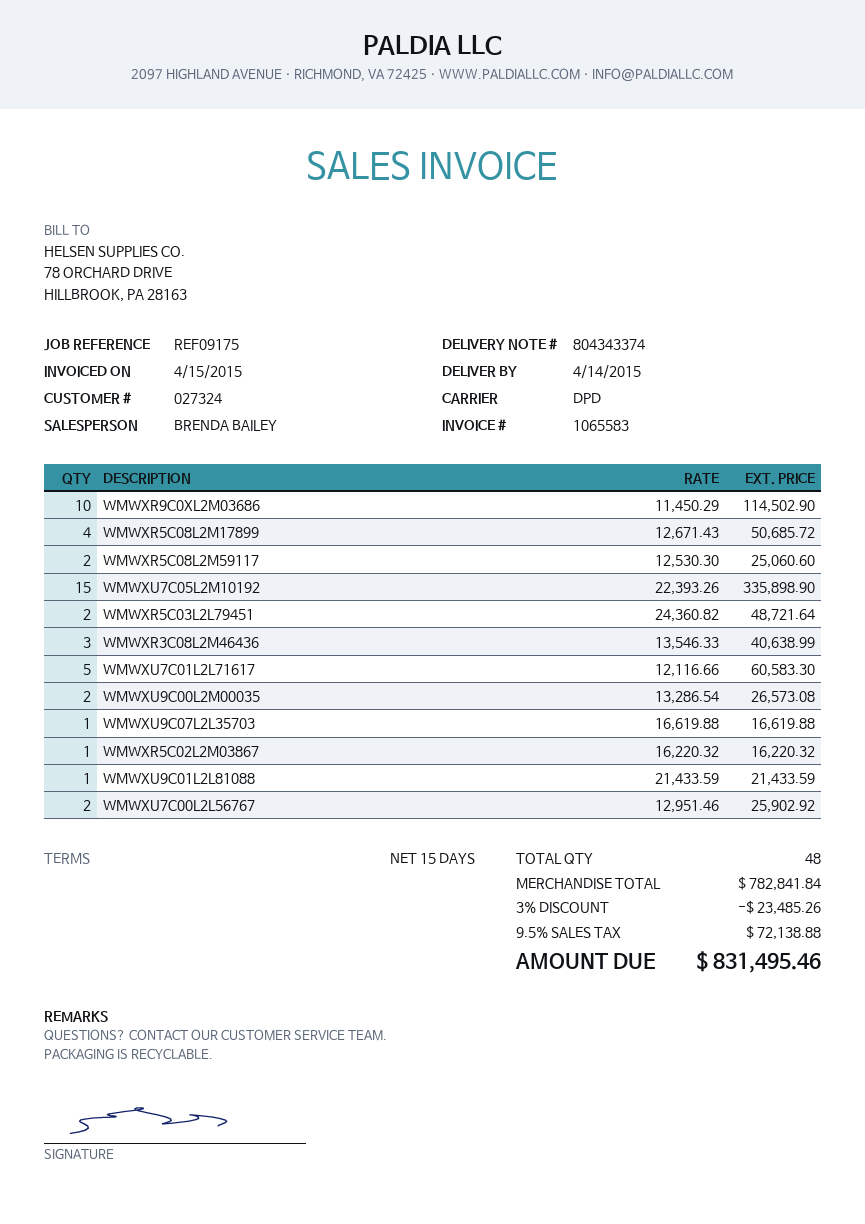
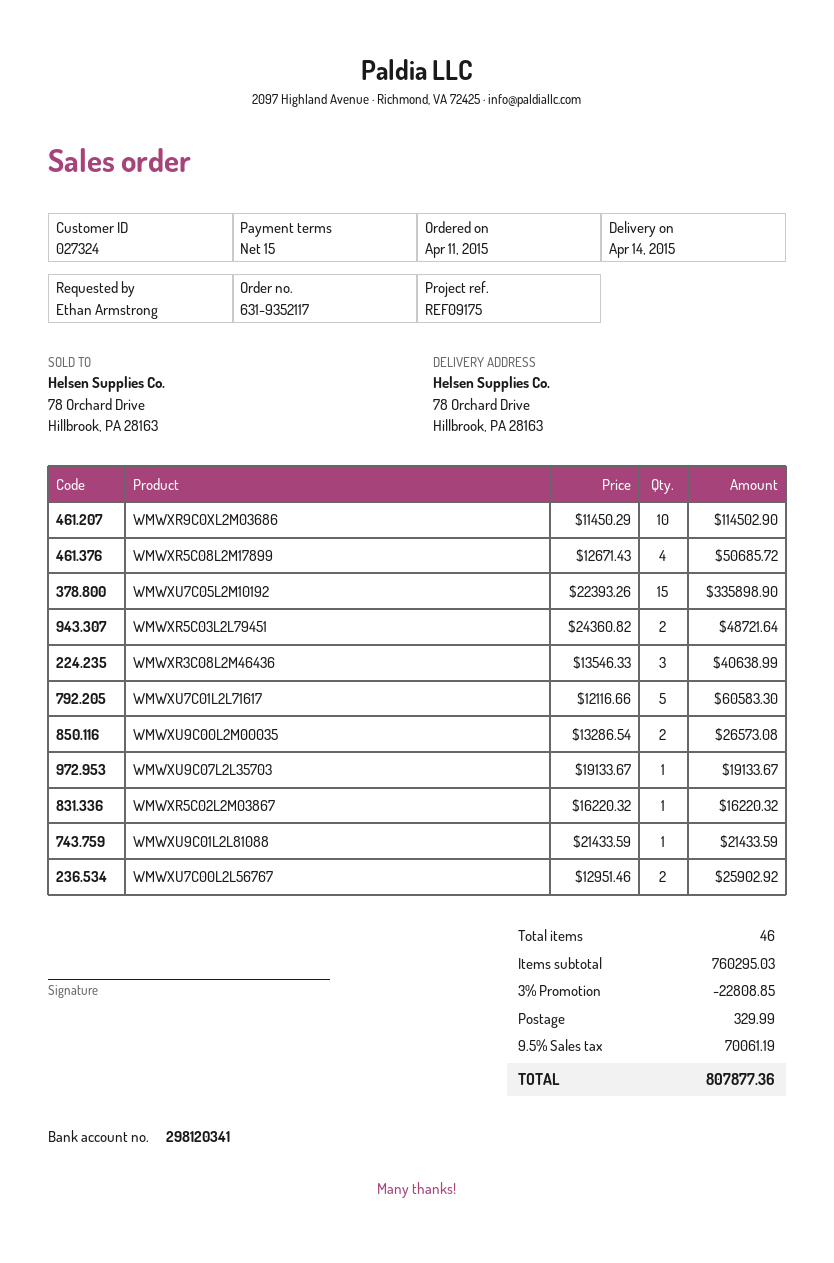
WMWXR5C08L2M59117: 2 x 12530.30 = 25060.60 -> none
WMWXU9C07L2L35703: 1 x 16619.88 = 16619.88 -> 1 x 19133.67 = 19133.67
total quantity: 48 -> 46
subtotal: 782841.84 -> 760295.03
discount: 3% = 23485.26 -> 3% = 22808.85
shipping: none -> 329.99
tax: 9.5% = 72138.88 -> 9.5% = 70061.19
total: 831495.46 -> 807877.36

